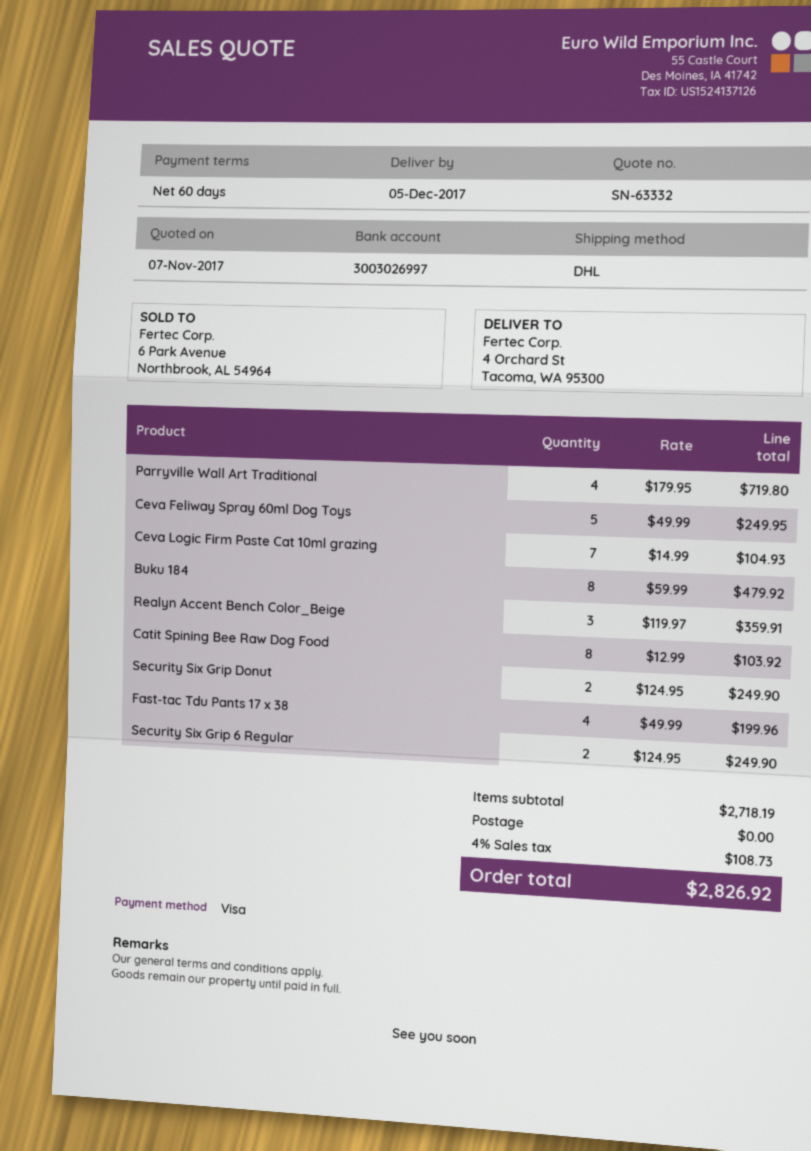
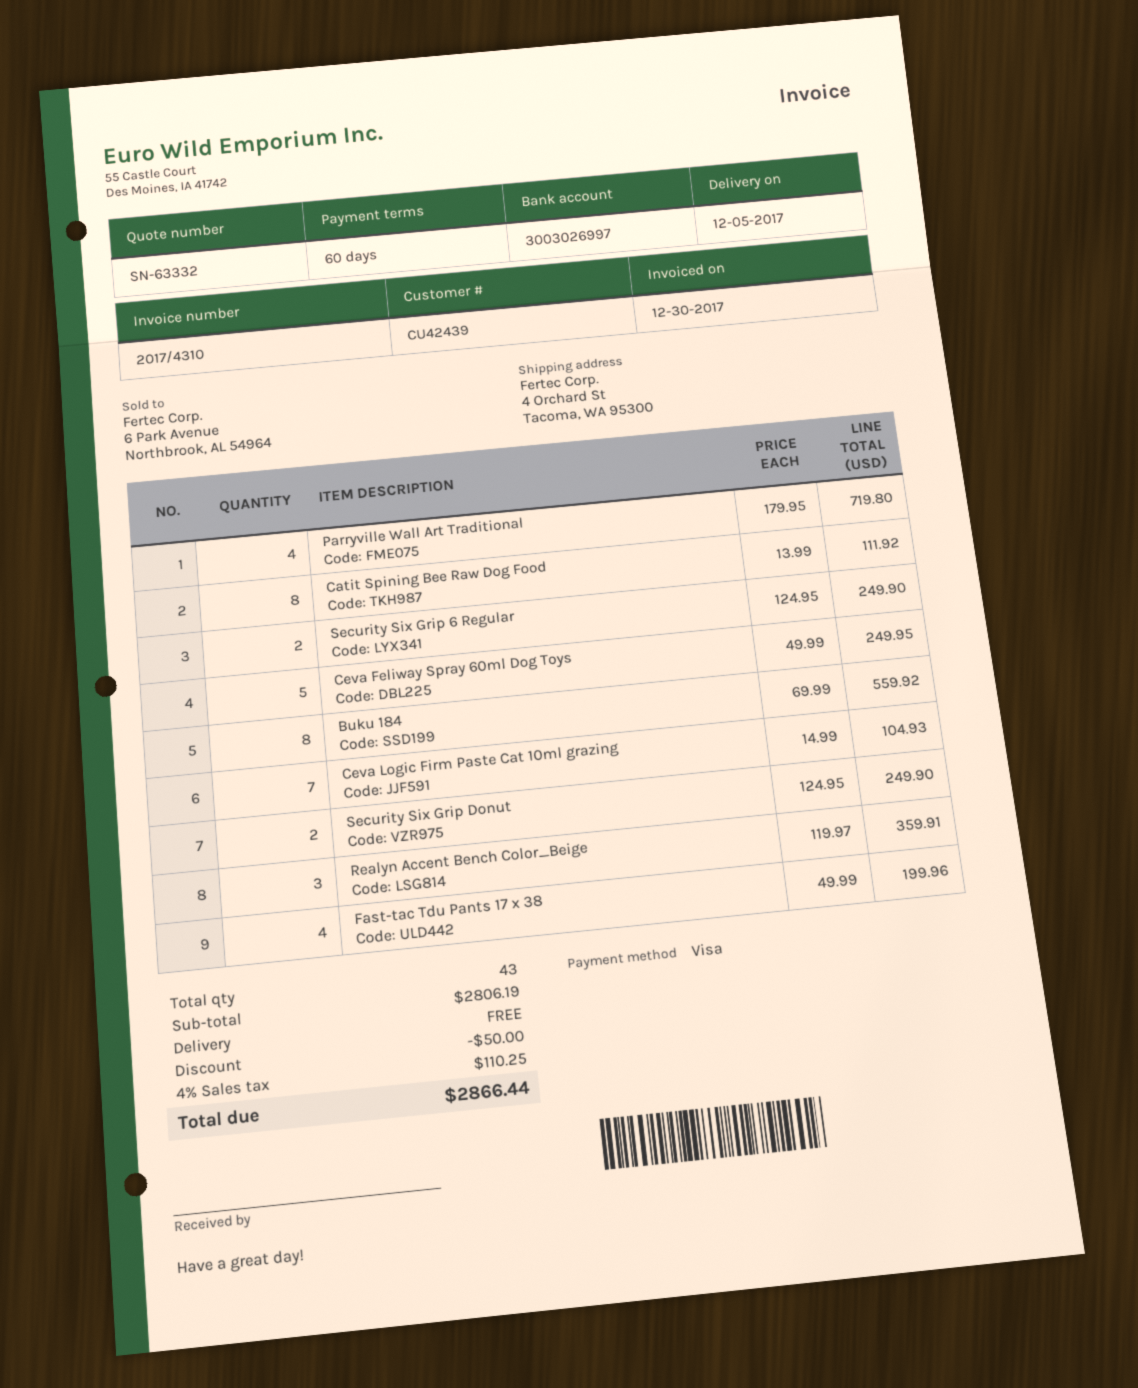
Buku 184: 8 x 59.99 = 479.92 -> 8 x 69.99 = 559.92
Catit Spining Bee Raw Dog Food: 8 x 12.99 = 103.92 -> 8 x 13.99 = 111.92
subtotal: 2718.19 -> 2806.19
discount: none -> 50.00
tax: 4% = 108.73 -> 4% = 110.25
total: 2826.92 -> 2866.44

